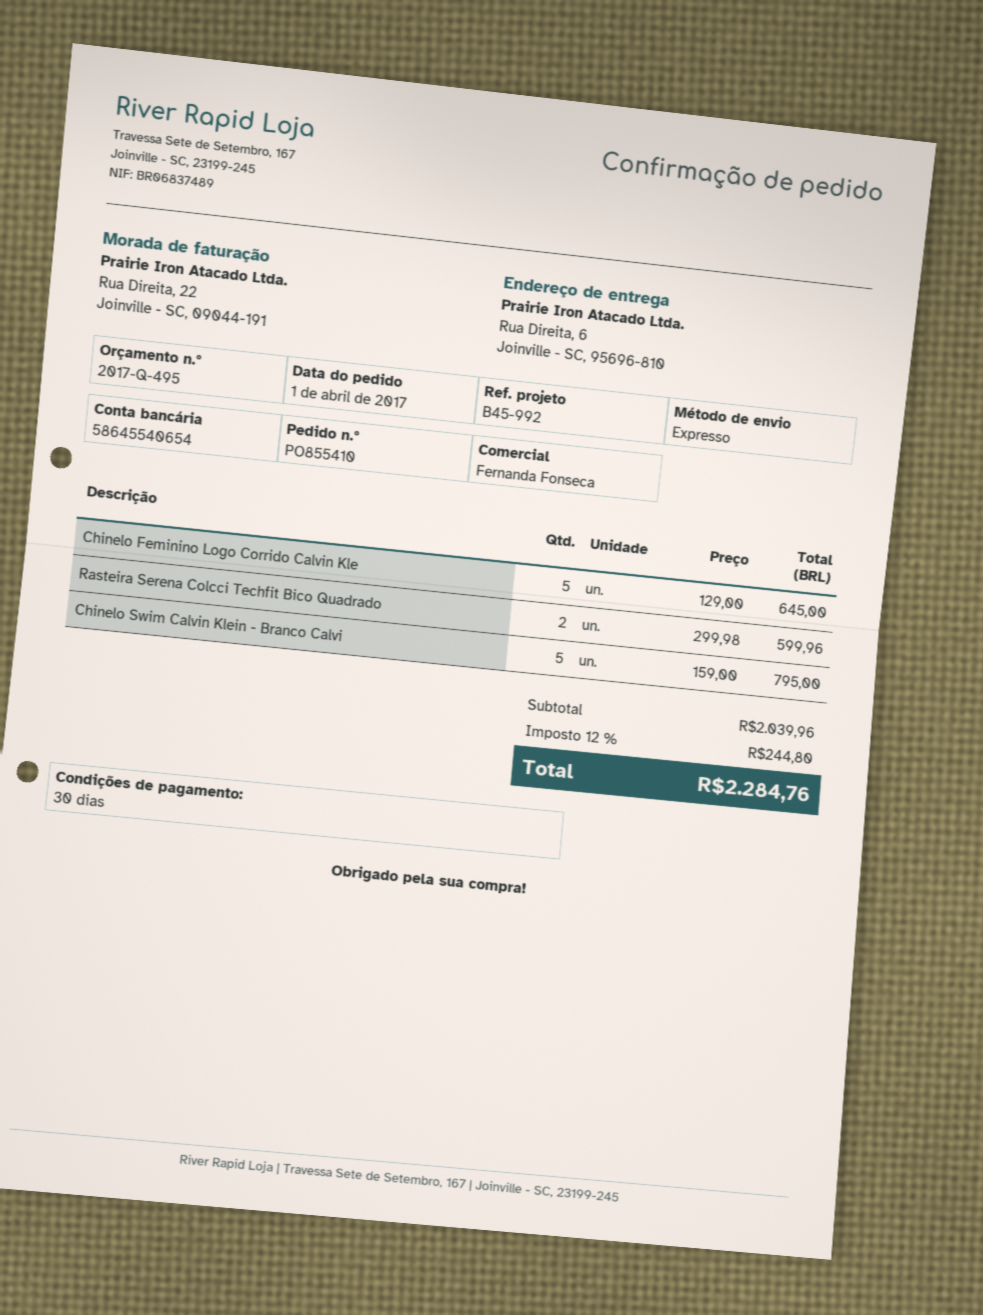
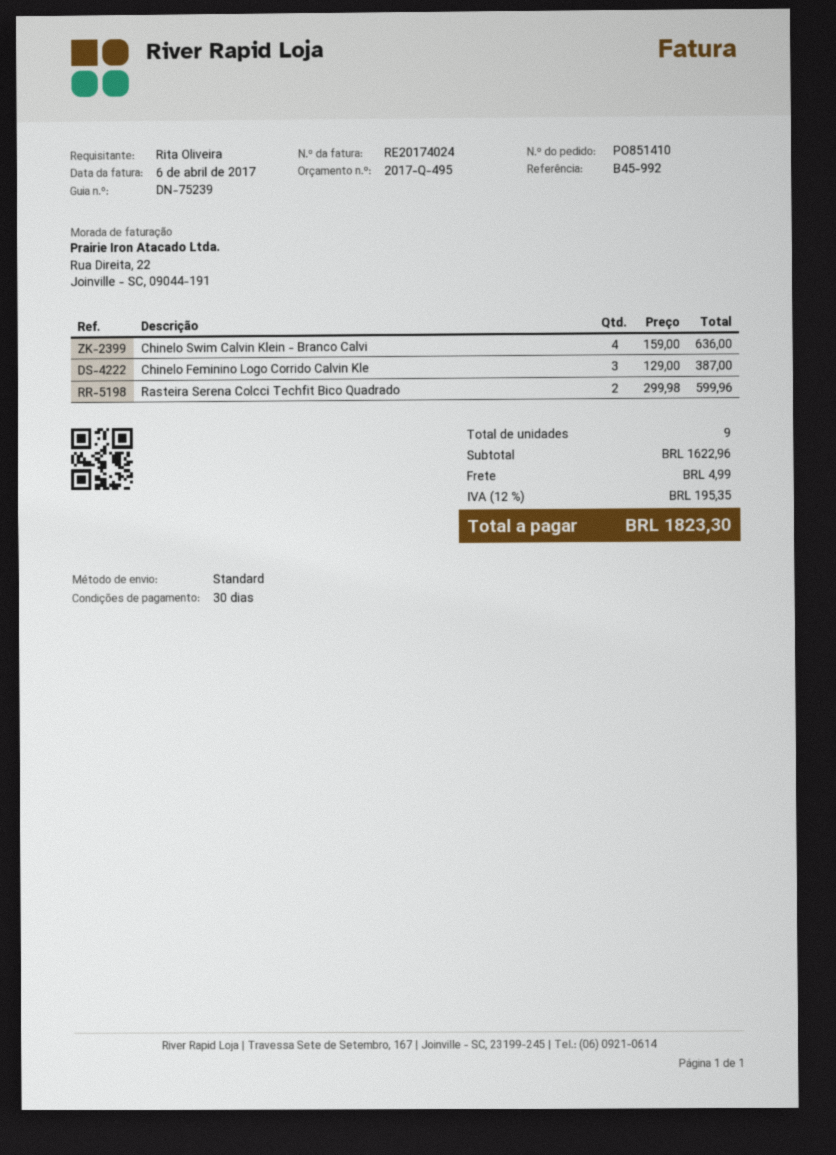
order number: PO855410 -> PO851410
shipping method: express -> standard
Chinelo Feminino Logo Corrido Calvin Kle: 5 x 129.00 = 645.00 -> 3 x 129.00 = 387.00
Chinelo Swim Calvin Klein - Branco Calvi: 5 x 159.00 = 795.00 -> 4 x 159.00 = 636.00
subtotal: 2039.96 -> 1622.96
shipping: none -> 4.99
tax: 12% = 244.80 -> 12% = 195.35
total: 2284.76 -> 1823.30

